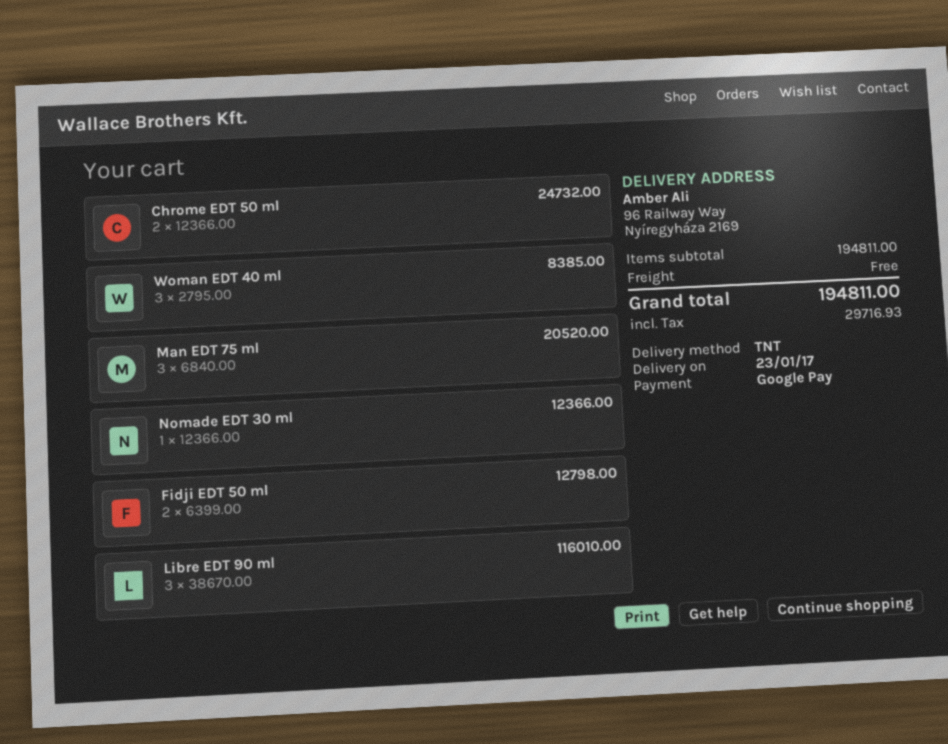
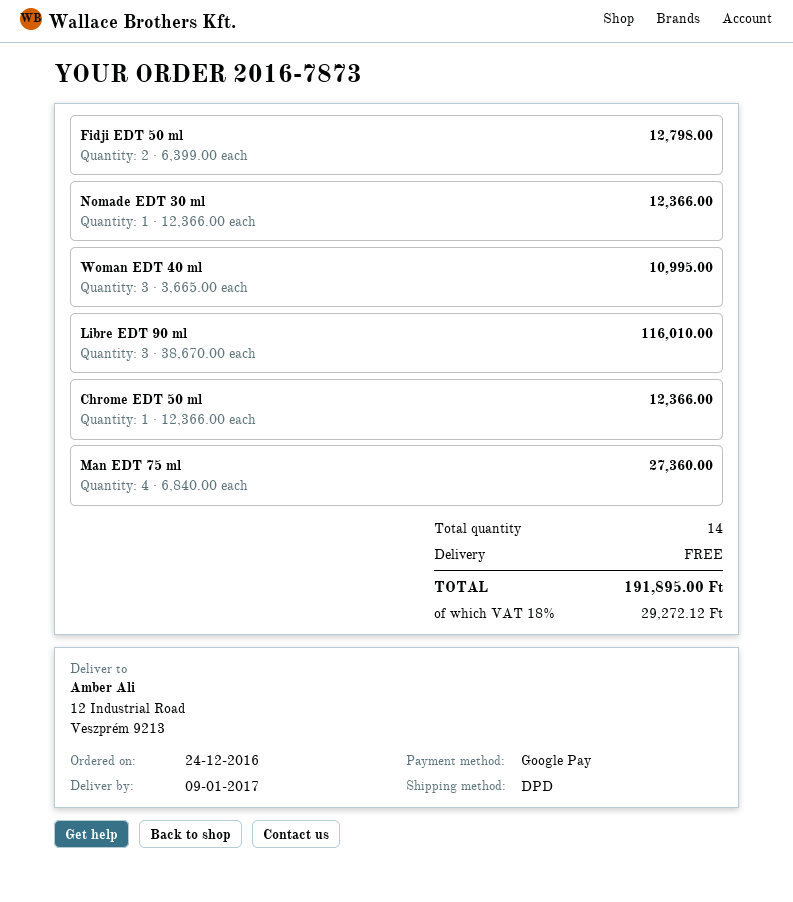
delivery date: 2017-01-23 -> 2017-01-09
shipping method: TNT -> DPD
ship to: 96 Railway Way, Nyíregyháza 2169 -> 12 Industrial Road, Veszprém 9213
Chrome EDT 50 ml: 2 x 12366.00 = 24732.00 -> 1 x 12366.00 = 12366.00
Woman EDT 40 ml: 3 x 2795.00 = 8385.00 -> 3 x 3665.00 = 10995.00
Man EDT 75 ml: 3 x 6840.00 = 20520.00 -> 4 x 6840.00 = 27360.00
tax: 29716.93 -> 29272.12
total: 194811.00 -> 191895.00

